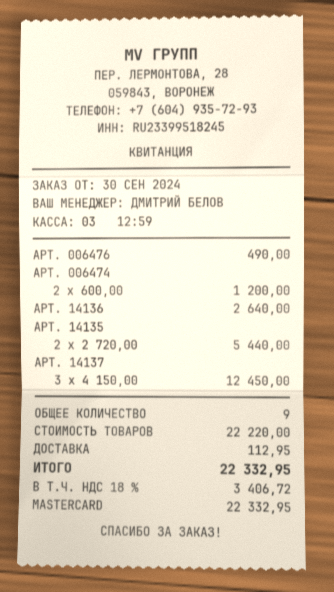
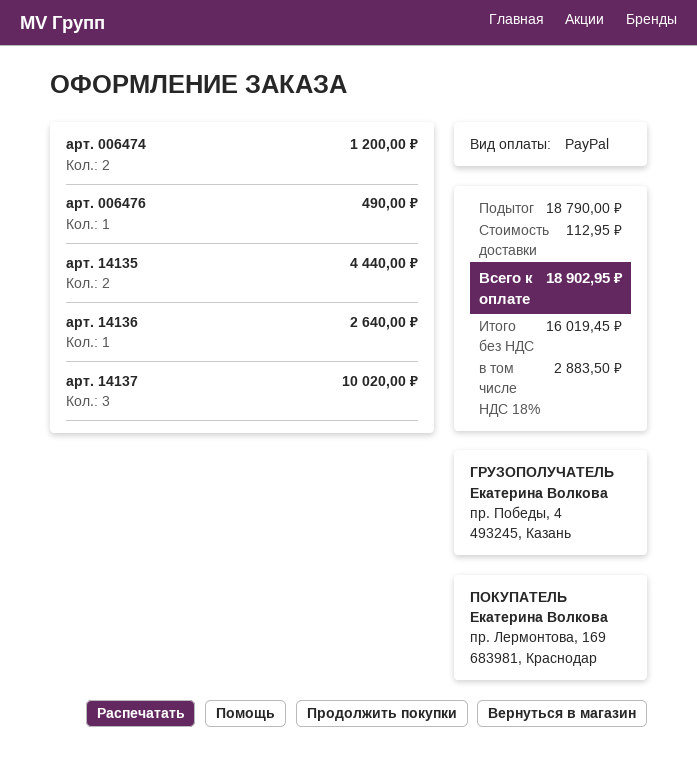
payment method: Mastercard -> PayPal
АРТ. 14135: 2 for 5440.00 -> 2 for 4440.00
АРТ. 14137: 3 for 12450.00 -> 3 for 10020.00
subtotal: 22220.00 -> 18790.00
tax: 18% = 3406.72 -> 18% = 2883.50
total: 22332.95 -> 18902.95

